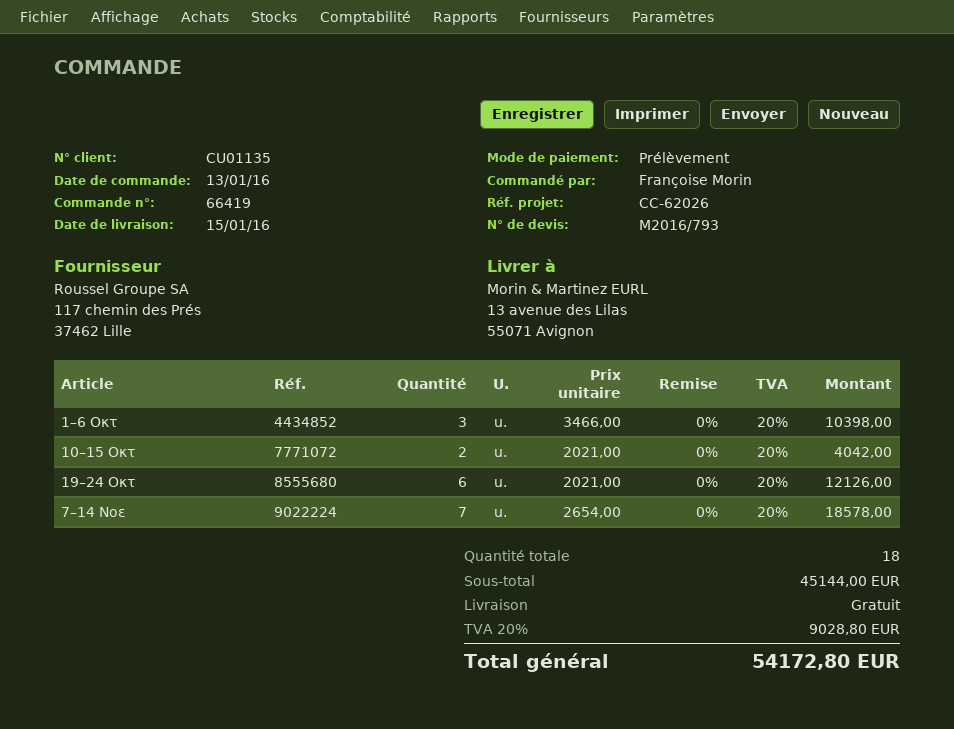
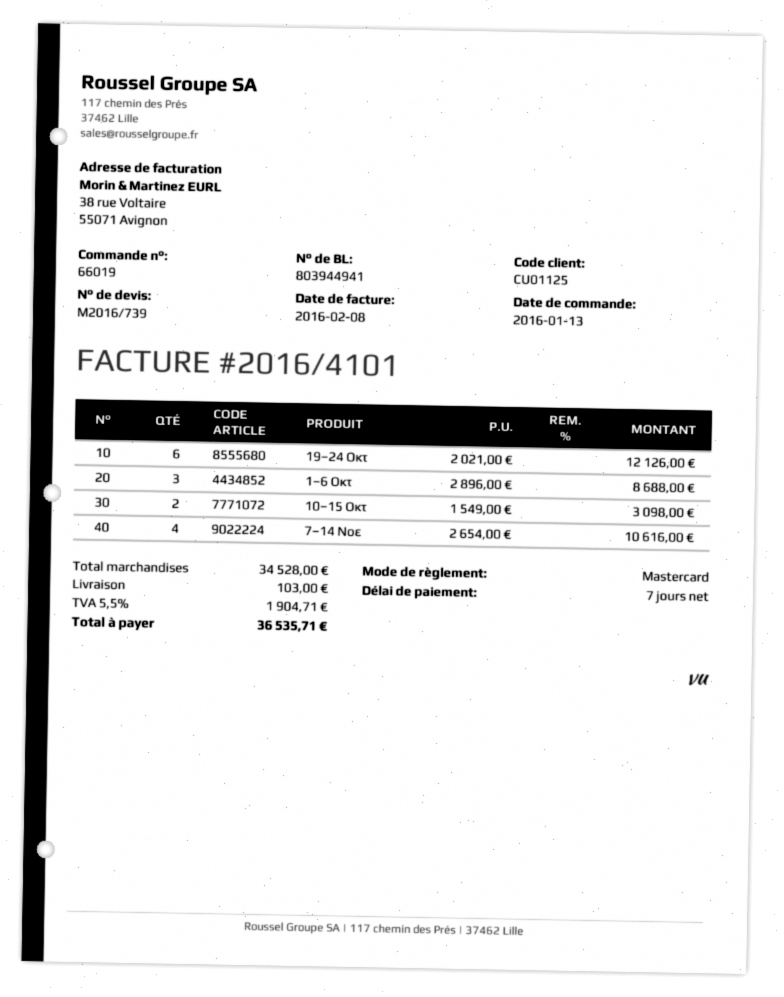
quote number: M2016/793 -> M2016/739
order number: 66419 -> 66019
customer number: CU01135 -> CU01125
payment method: direct debit -> Mastercard
1–6 Οκτ: 3 x 3466.00 = 10398.00 -> 3 x 2896.00 = 8688.00
10–15 Οκτ: 2 x 2021.00 = 4042.00 -> 2 x 1549.00 = 3098.00
7–14 Νοε: 7 x 2654.00 = 18578.00 -> 4 x 2654.00 = 10616.00
subtotal: 45144.00 -> 34528.00
shipping: 0.00 -> 103.00
tax: 20% = 9028.80 -> 5.5% = 1904.71
total: 54172.80 -> 36535.71

